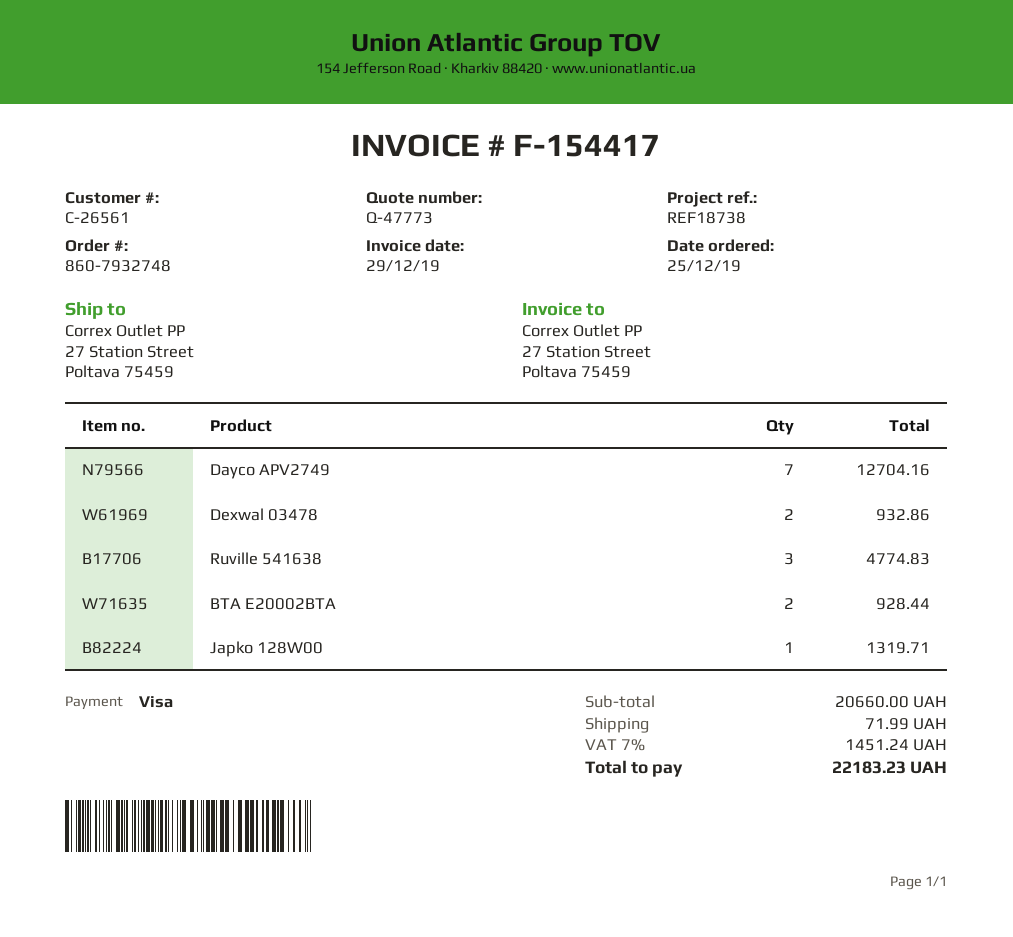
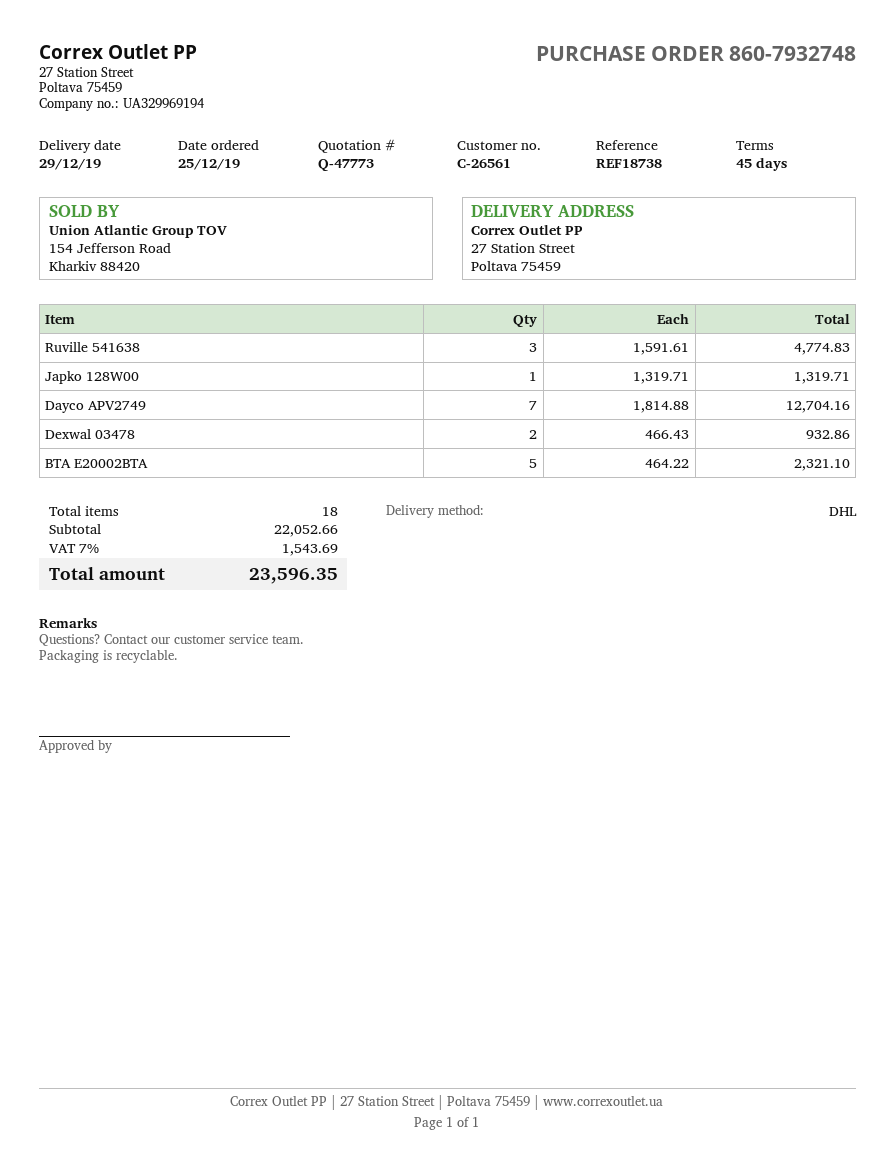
BTA E20002BTA: 2 for 928.44 -> 5 for 2321.10
subtotal: 20660.00 -> 22052.66
shipping: 71.99 -> none
tax: 7% = 1451.24 -> 7% = 1543.69
total: 22183.23 -> 23596.35

